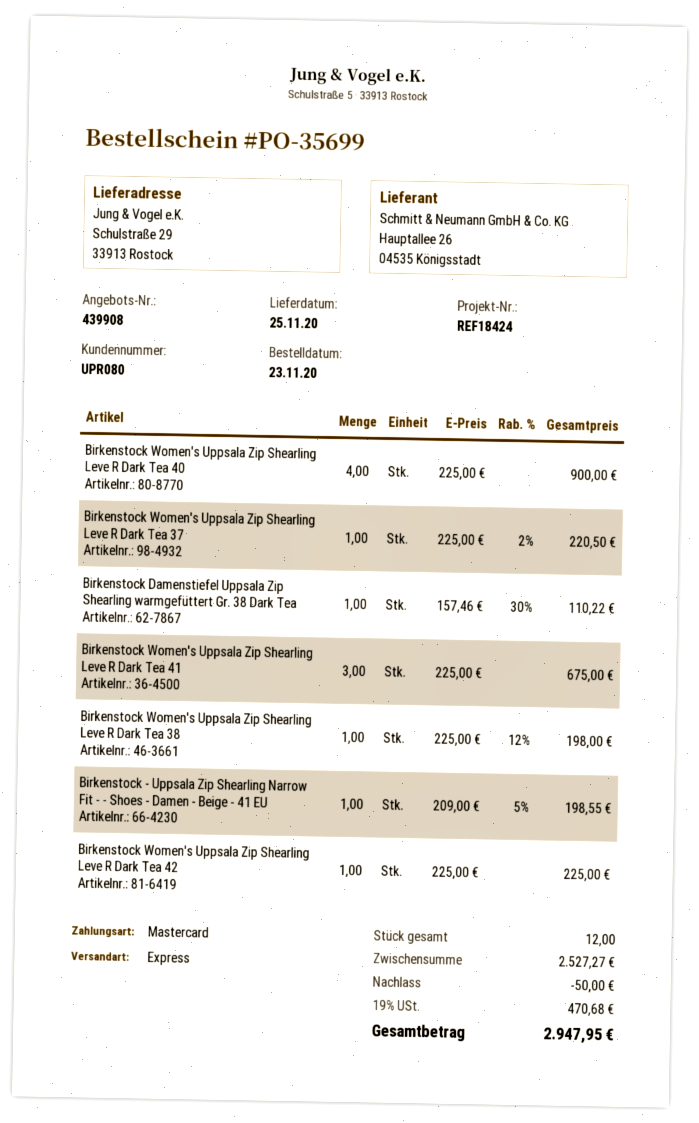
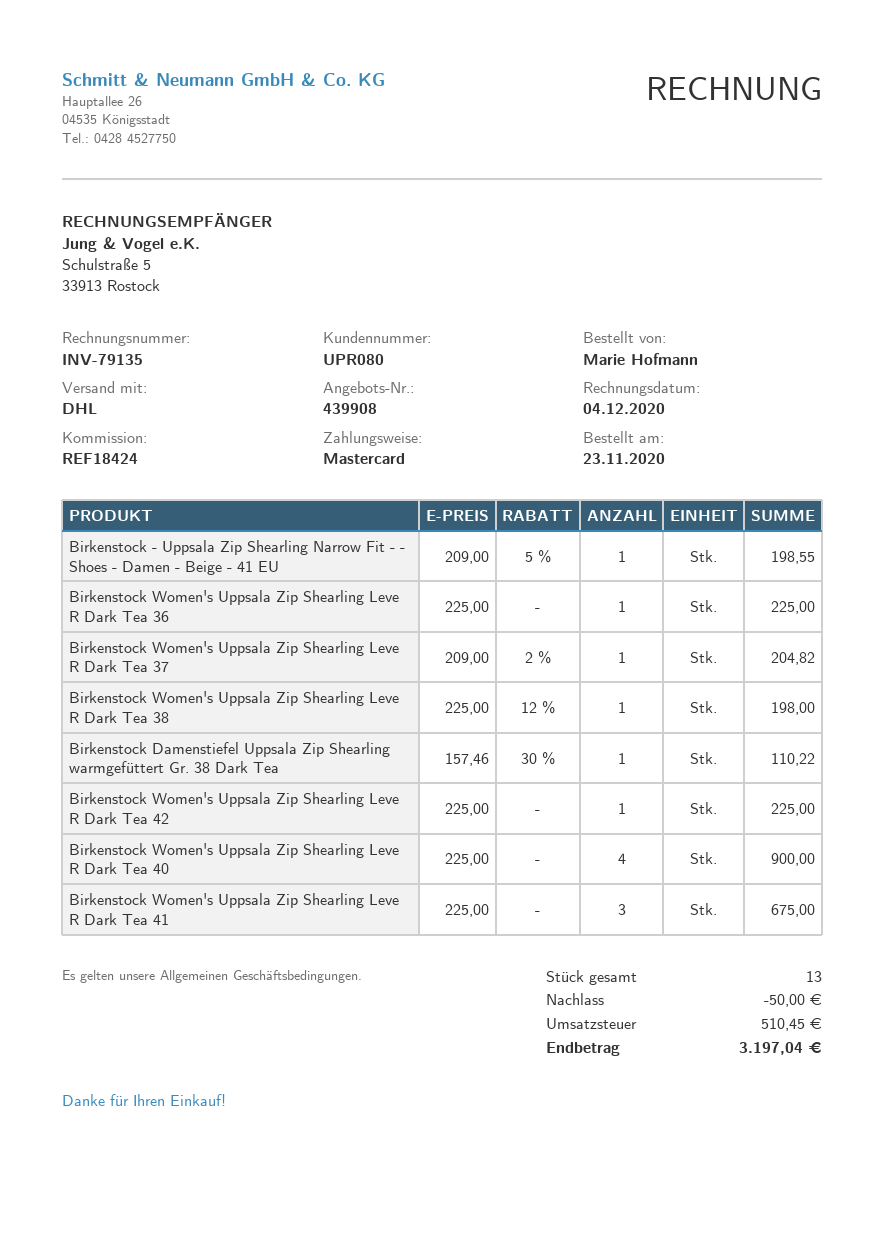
shipping method: express -> DHL
Birkenstock Women's Uppsala Zip Shearling Leve R Dark Tea 37: 1 x 225.00 - 2% = 220.50 -> 1 x 209.00 - 2% = 204.82
Birkenstock Women's Uppsala Zip Shearling Leve R Dark Tea 36: none -> 1 x 225.00 = 225.00
total quantity: 12 -> 13
tax: 470.68 -> 510.45
total: 2947.95 -> 3197.04

